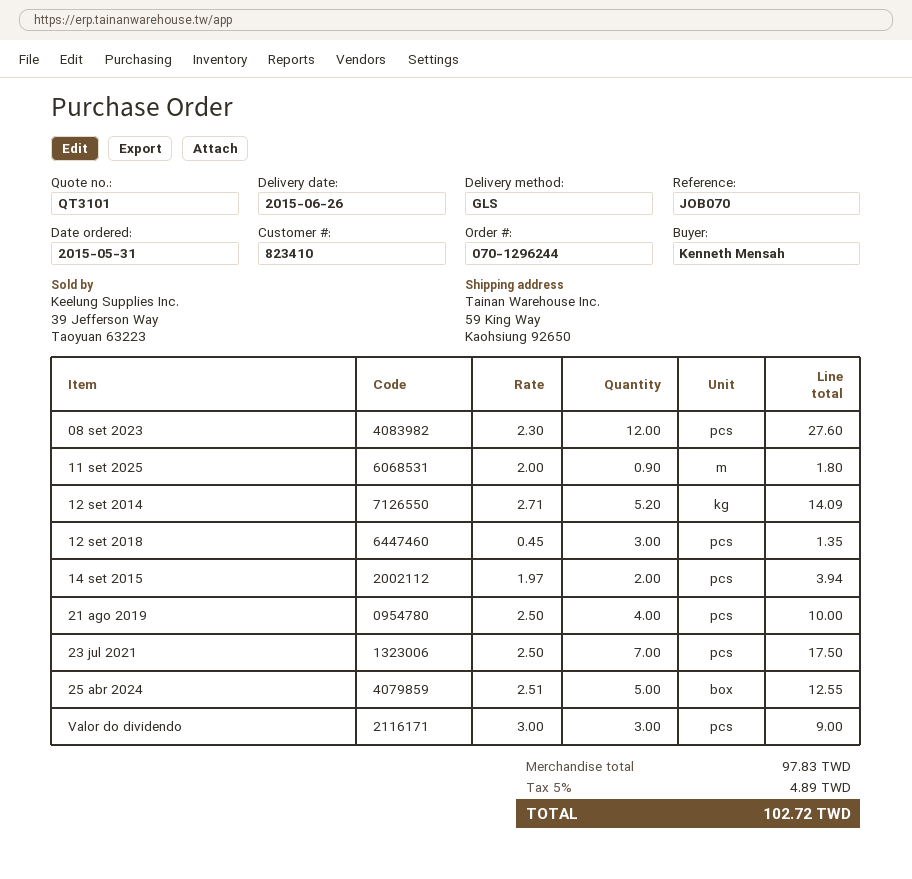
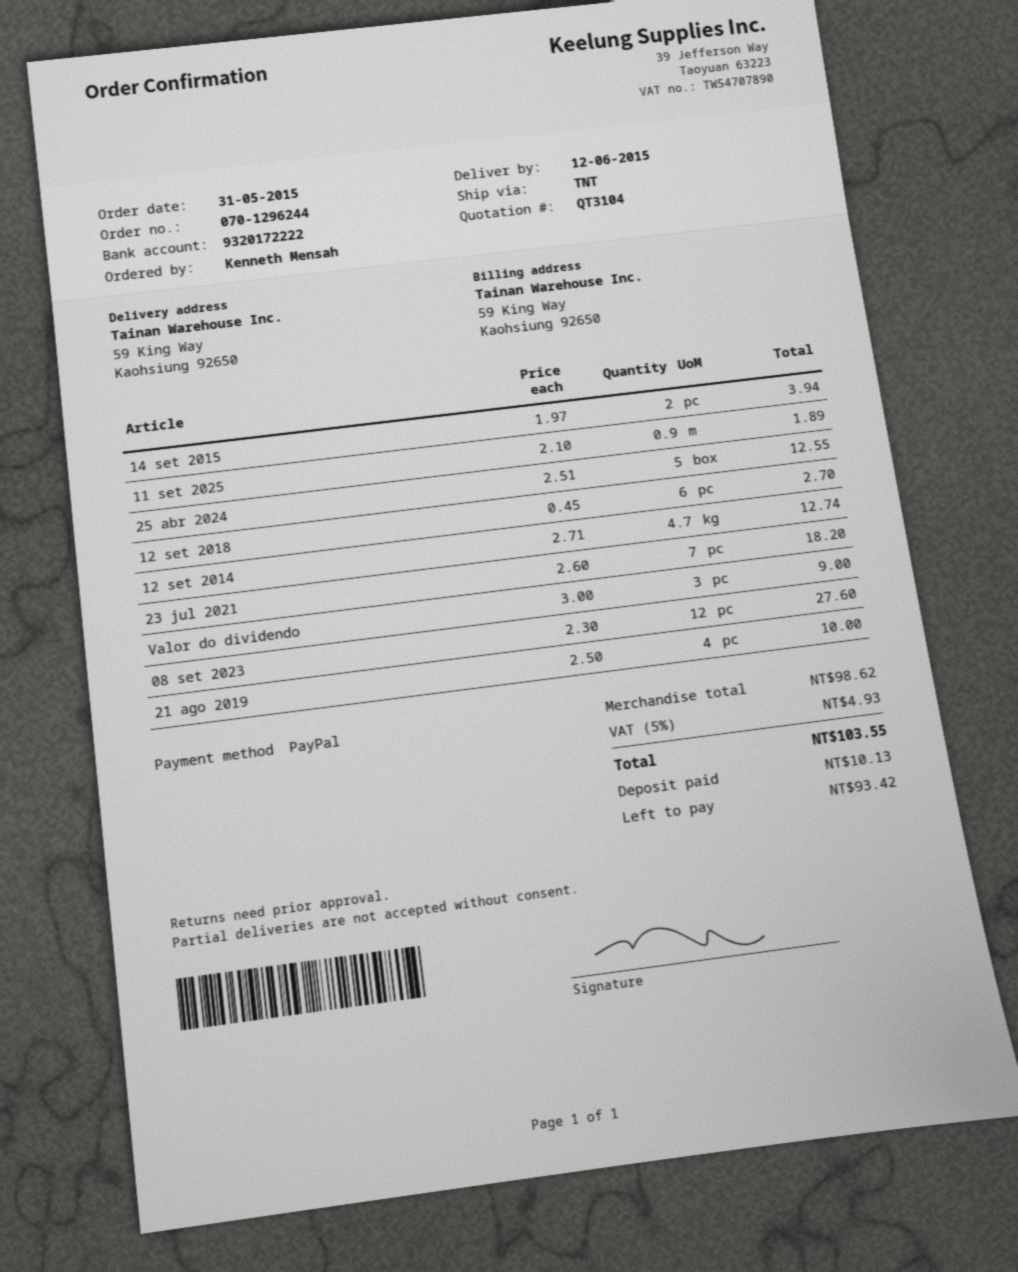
quote number: QT3101 -> QT3104
delivery date: 2015-06-26 -> 2015-06-12
shipping method: GLS -> TNT
11 set 2025: 0.9 x 2.00 = 1.80 -> 0.9 x 2.10 = 1.89
12 set 2014: 5.2 x 2.71 = 14.09 -> 4.7 x 2.71 = 12.74
12 set 2018: 3 x 0.45 = 1.35 -> 6 x 0.45 = 2.70
23 jul 2021: 7 x 2.50 = 17.50 -> 7 x 2.60 = 18.20
subtotal: 97.83 -> 98.62
tax: 5% = 4.89 -> 5% = 4.93
total: 102.72 -> 103.55

